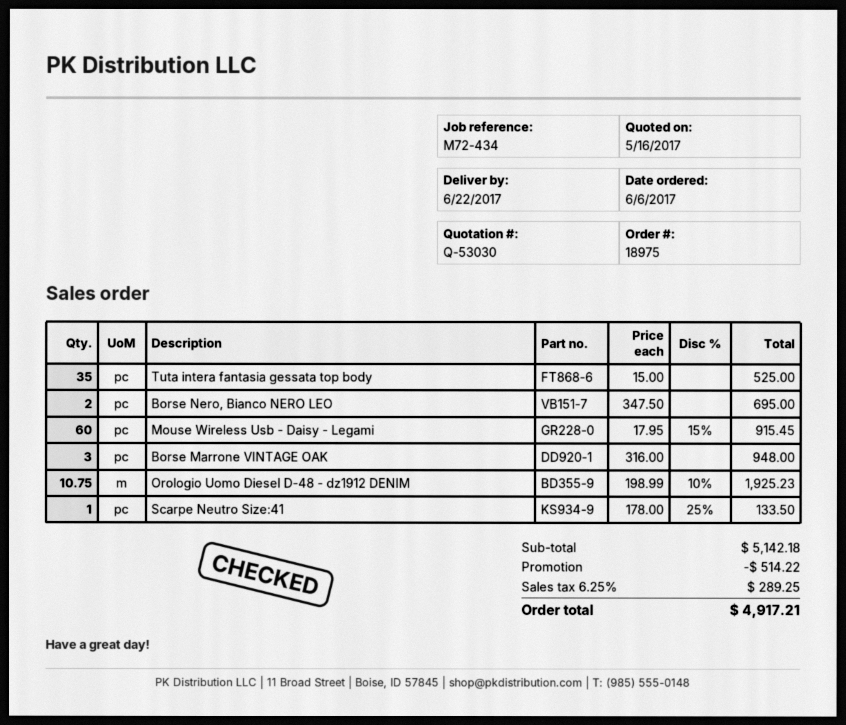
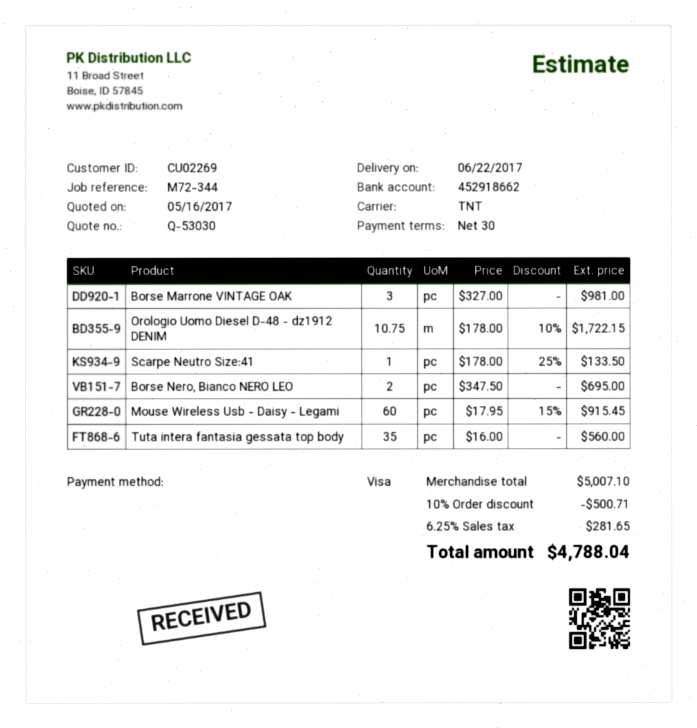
reference: M72-434 -> M72-344
Tuta intera fantasia gessata top body: 35 x 15.00 = 525.00 -> 35 x 16.00 = 560.00
Borse Marrone VINTAGE OAK: 3 x 316.00 = 948.00 -> 3 x 327.00 = 981.00
Orologio Uomo Diesel D-48 - dz1912 DENIM: 10.75 x 198.99 - 10% = 1925.23 -> 10.75 x 178.00 - 10% = 1722.15
subtotal: 5142.18 -> 5007.10
discount: 514.22 -> 500.71
tax: 6.25% = 289.25 -> 6.25% = 281.65
total: 4917.21 -> 4788.04

